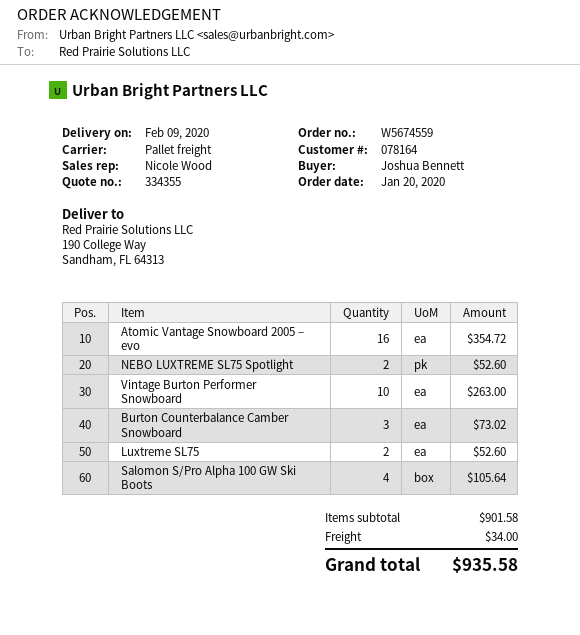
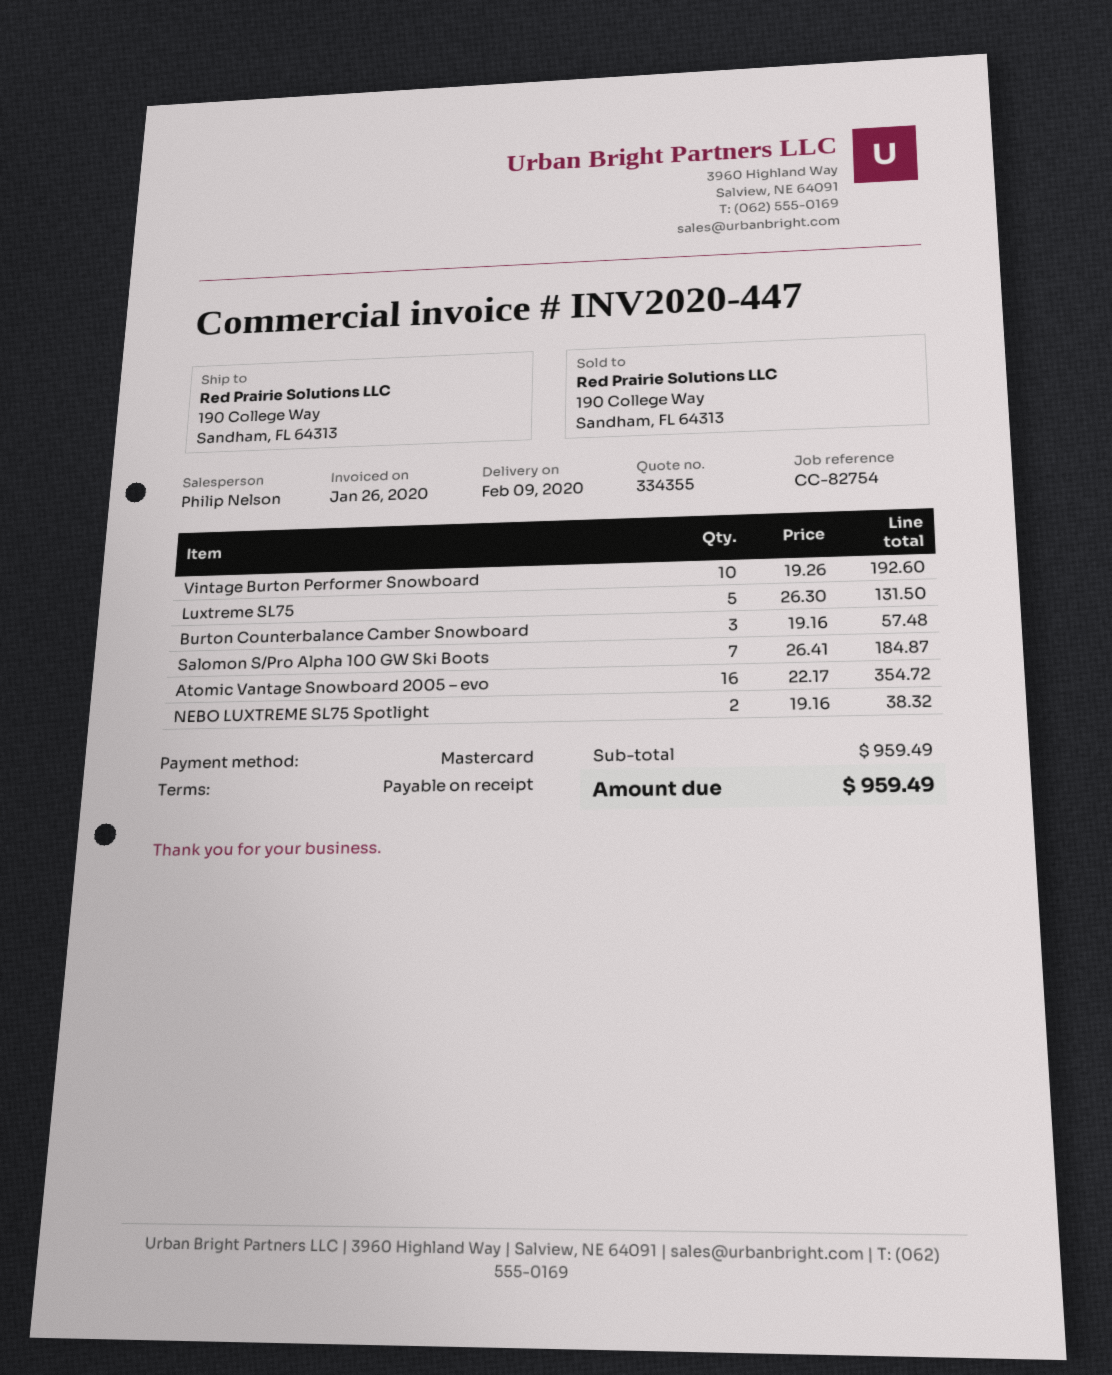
sales rep: Nicole Wood -> Philip Nelson
NEBO LUXTREME SL75 Spotlight: 2 for 52.60 -> 2 for 38.32
Vintage Burton Performer Snowboard: 10 for 263.00 -> 10 for 192.60
Burton Counterbalance Camber Snowboard: 3 for 73.02 -> 3 for 57.48
Luxtreme SL75: 2 for 52.60 -> 5 for 131.50
Salomon S/Pro Alpha 100 GW Ski Boots: 4 for 105.64 -> 7 for 184.87
subtotal: 901.58 -> 959.49
shipping: 34.00 -> none
total: 935.58 -> 959.49

